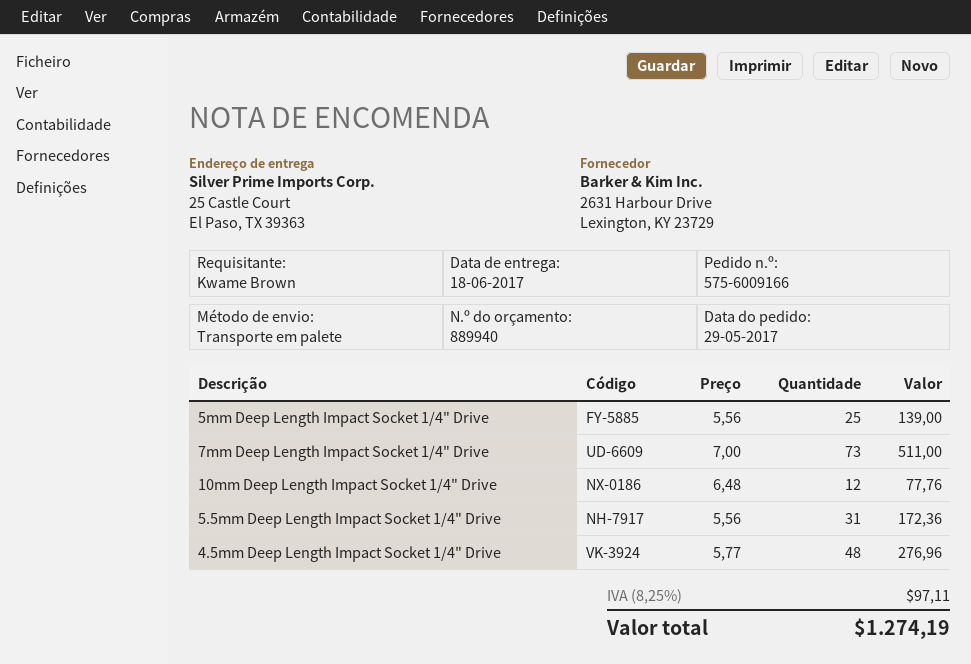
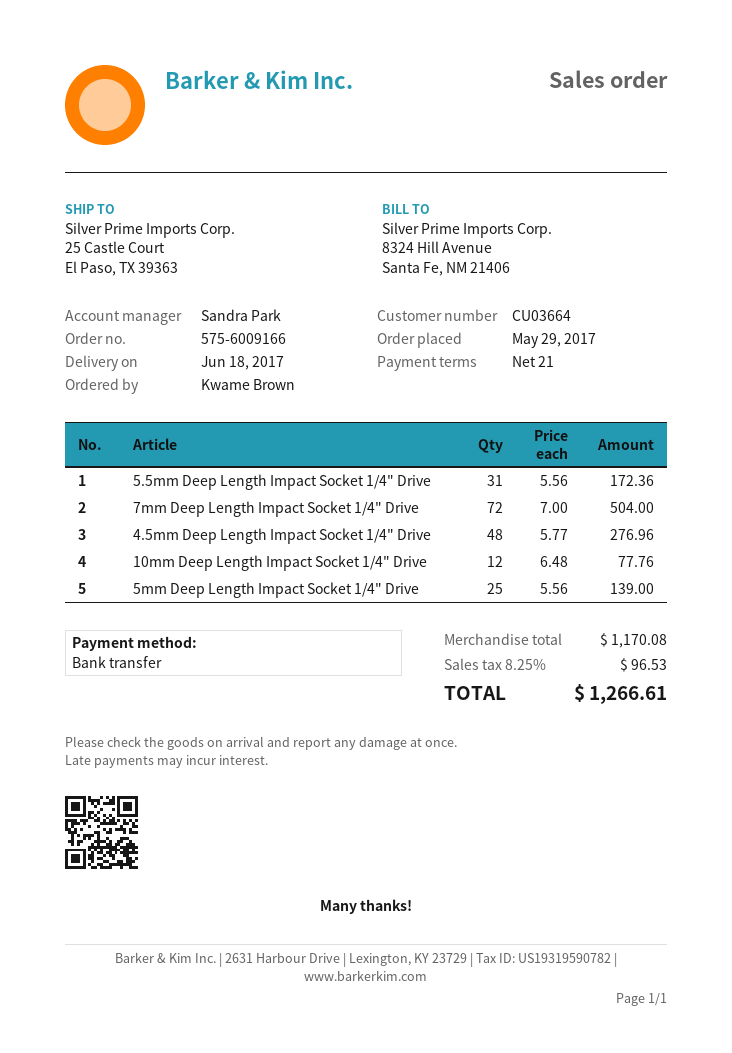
7mm Deep Length Impact Socket 1/4" Drive: 73 x 7.00 = 511.00 -> 72 x 7.00 = 504.00
tax: 8.25% = 97.11 -> 8.25% = 96.53
total: 1274.19 -> 1266.61

